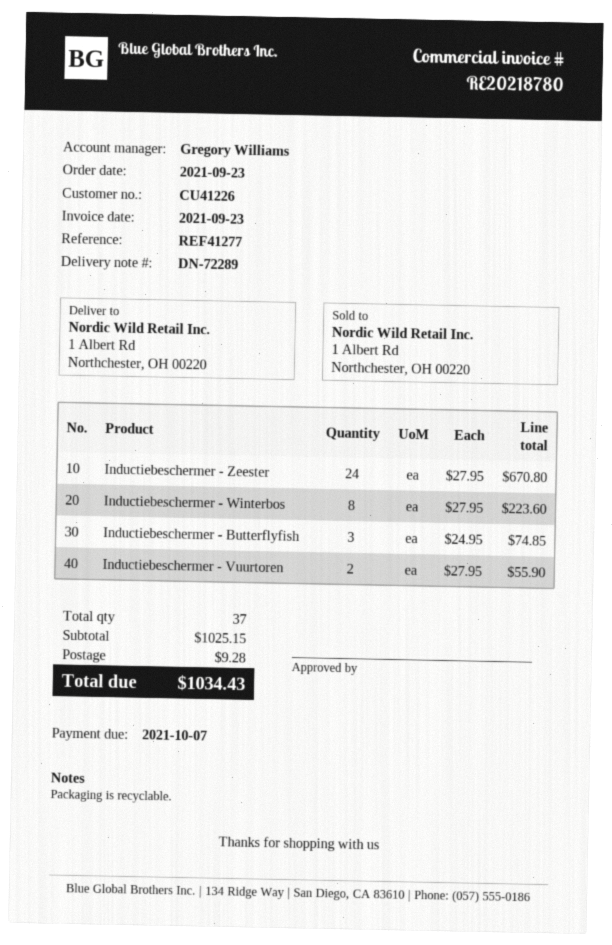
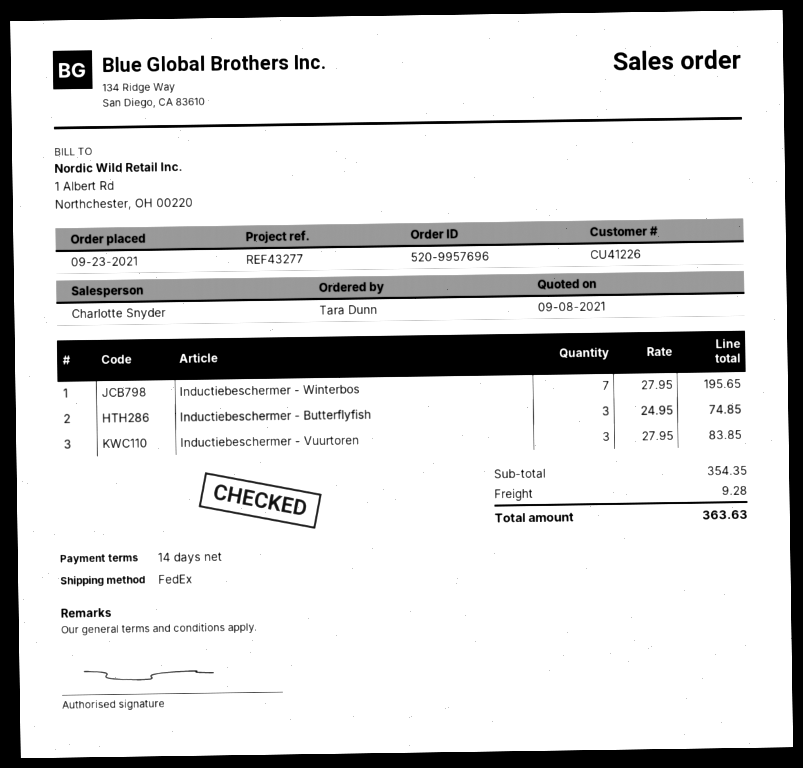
reference: REF41277 -> REF43277
sales rep: Gregory Williams -> Charlotte Snyder
Inductiebeschermer - Zeester: 24 x 27.95 = 670.80 -> none
Inductiebeschermer - Winterbos: 8 x 27.95 = 223.60 -> 7 x 27.95 = 195.65
Inductiebeschermer - Vuurtoren: 2 x 27.95 = 55.90 -> 3 x 27.95 = 83.85
subtotal: 1025.15 -> 354.35
total: 1034.43 -> 363.63

